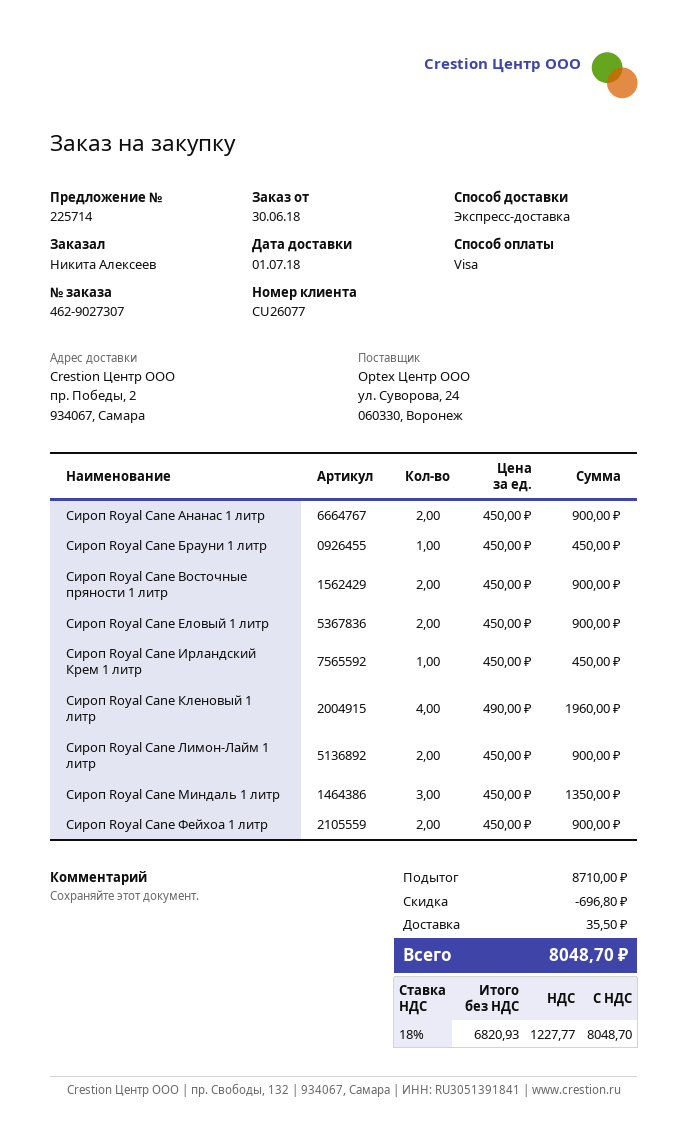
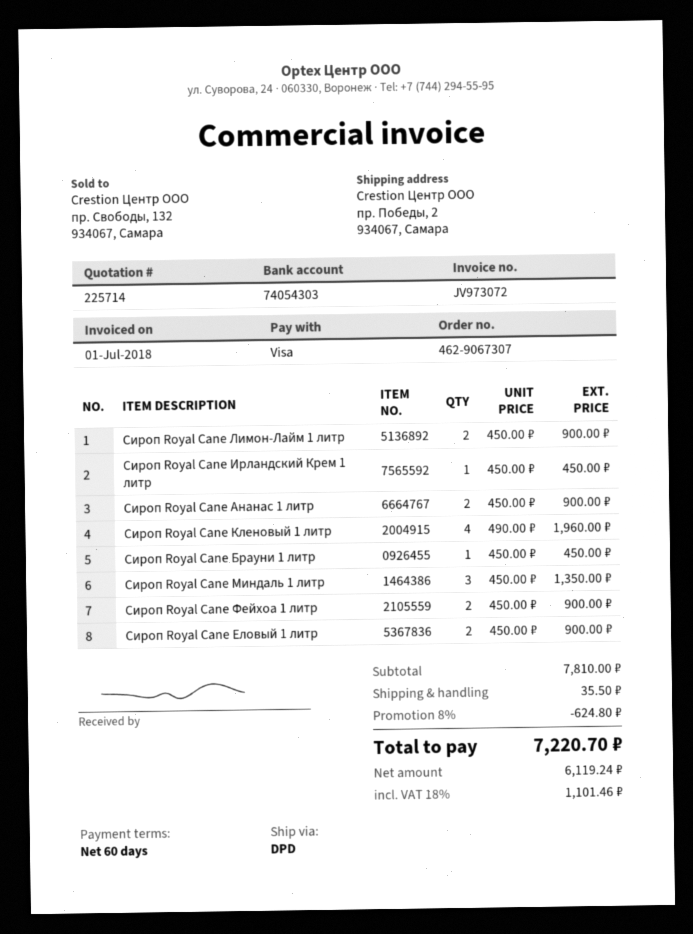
order number: 462-9027307 -> 462-9067307
shipping method: express -> DPD
Сироп Royal Cane Восточные пряности 1 литр: 2 x 450.00 = 900.00 -> none
subtotal: 8710.00 -> 7810.00
discount: 696.80 -> 624.80
net: 6820.93 -> 6119.24
tax: 18% = 1227.77 -> 18% = 1101.46
total: 8048.70 -> 7220.70

